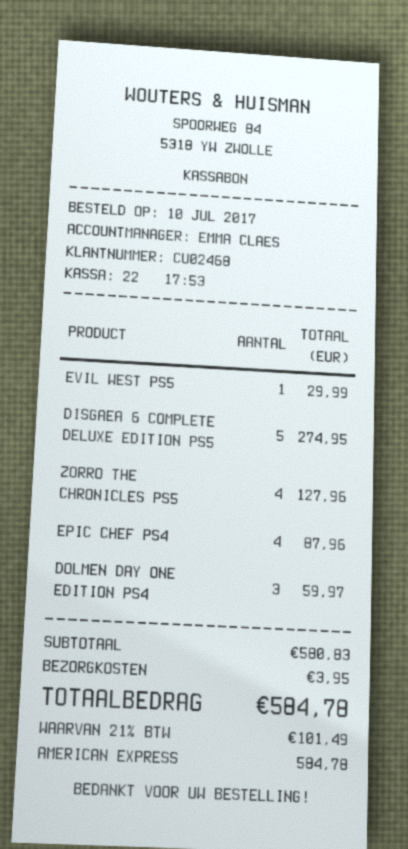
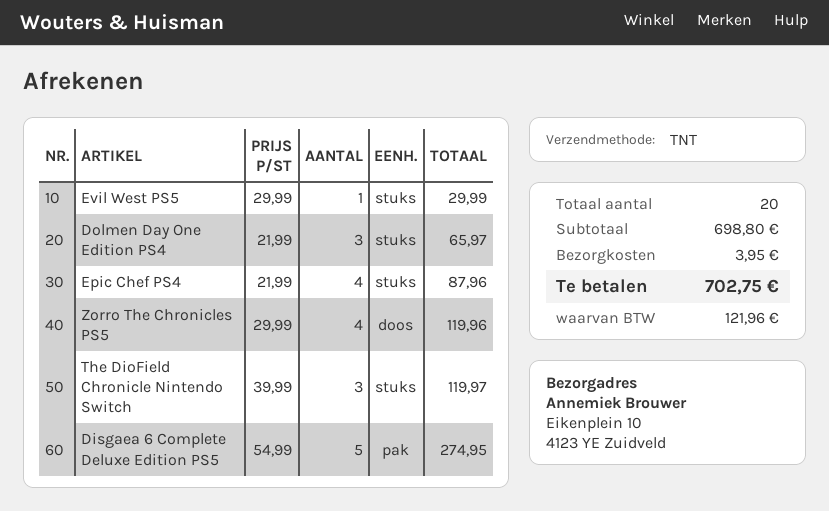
ZORRO THE CHRONICLES PS5: 4 for 127.96 -> 4 for 119.96
DOLMEN DAY ONE EDITION PS4: 3 for 59.97 -> 3 for 65.97
The DioField Chronicle Nintendo Switch: none -> 3 for 119.97
subtotal: 580.83 -> 698.80
tax: 101.49 -> 121.96
total: 584.78 -> 702.75

